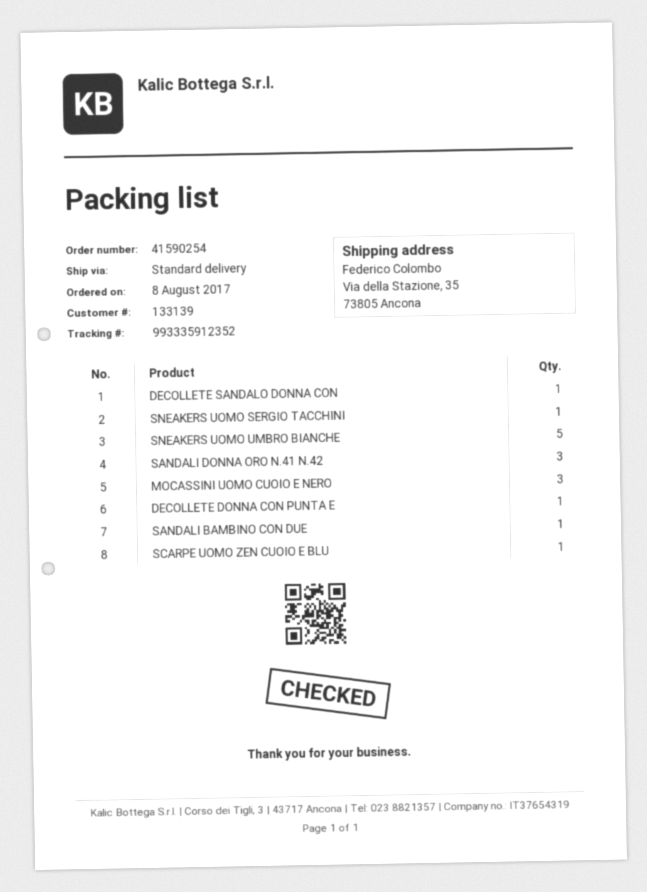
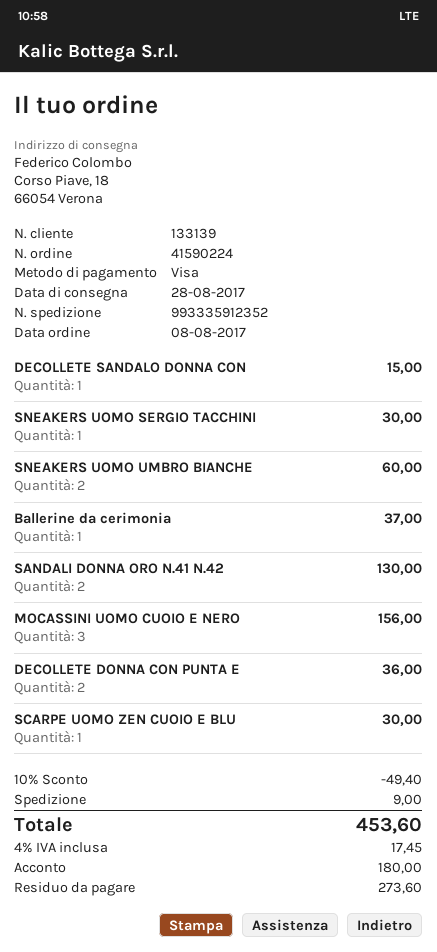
order number: 41590254 -> 41590224
ship to: Via della Stazione, 35, 73805 Ancona -> Corso Piave, 18, 66054 Verona
SNEAKERS UOMO UMBRO BIANCHE: 5 -> 2
SANDALI DONNA ORO N.41 N.42: 3 -> 2
DECOLLETE DONNA CON PUNTA E: 1 -> 2
SANDALI BAMBINO CON DUE: 1 -> none
Ballerine da cerimonia: none -> 1

